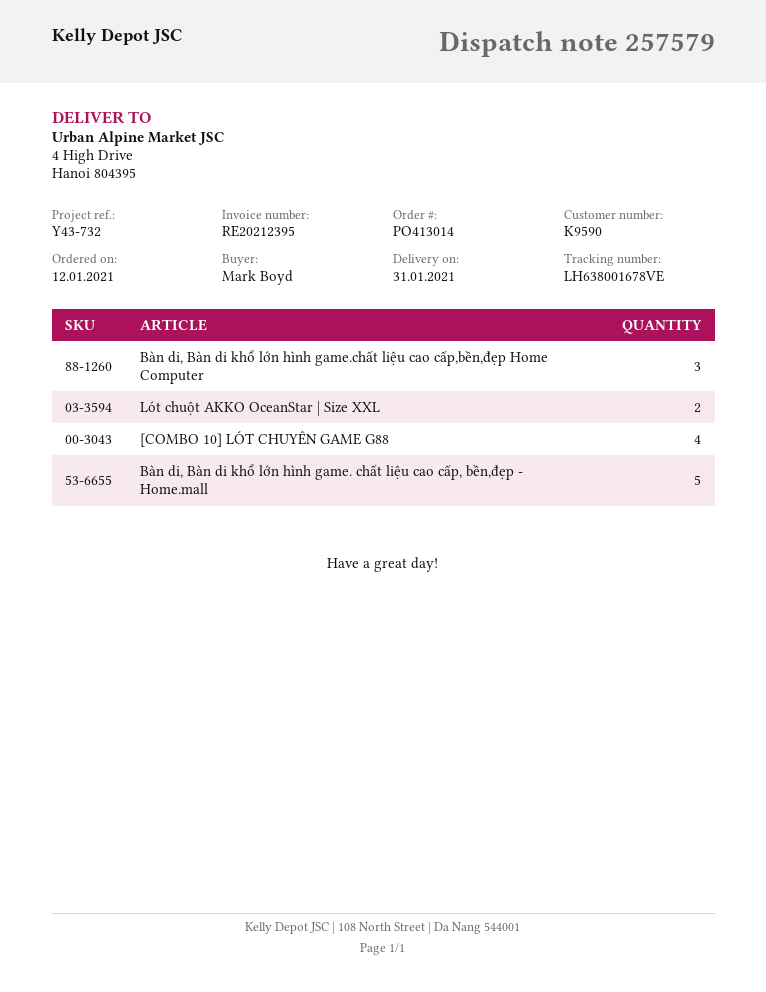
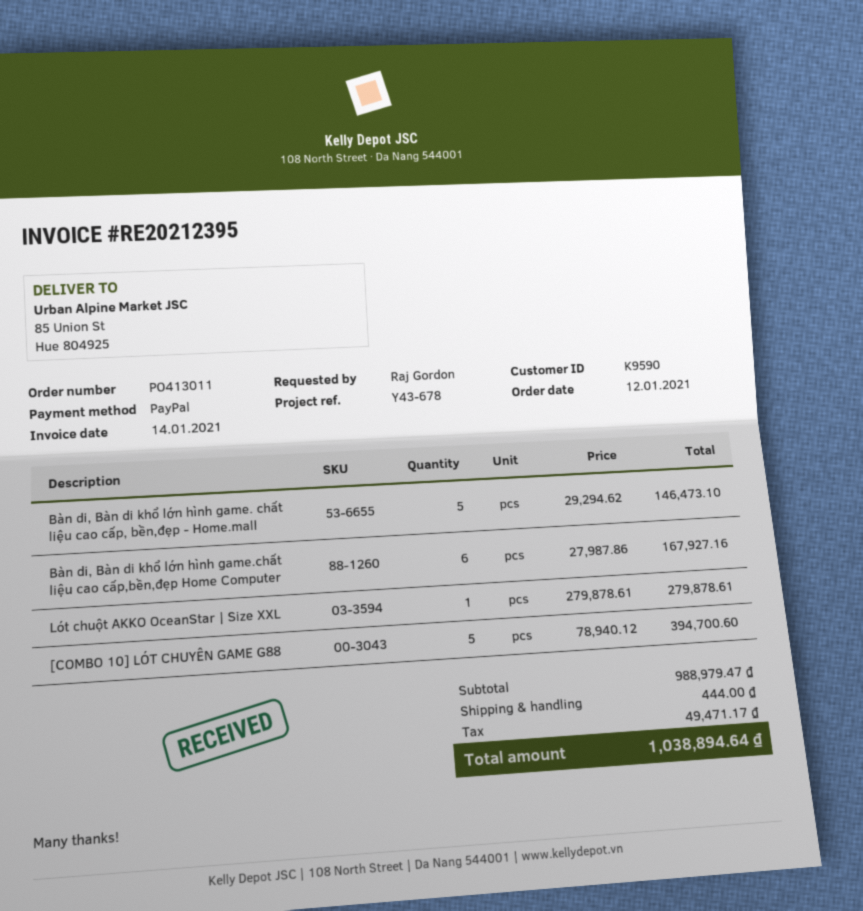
order number: PO413014 -> PO413011
reference: Y43-732 -> Y43-678
ordered by: Mark Boyd -> Raj Gordon
ship to: 4 High Drive, Hanoi 804395 -> 85 Union St, Hue 804925
Bàn di, Bàn di khổ lớn hình game.chất liệu cao cấp,bền,đẹp Home Computer: 3 -> 6
Lót chuột AKKO OceanStar | Size XXL: 2 -> 1
[COMBO 10] LÓT CHUYÊN GAME G88: 4 -> 5

